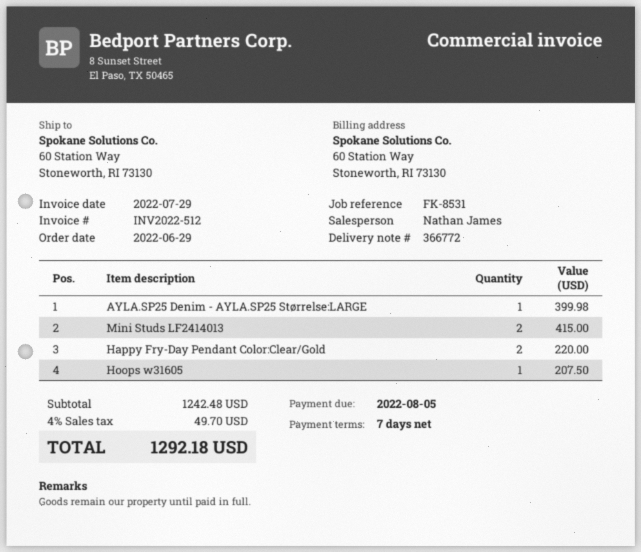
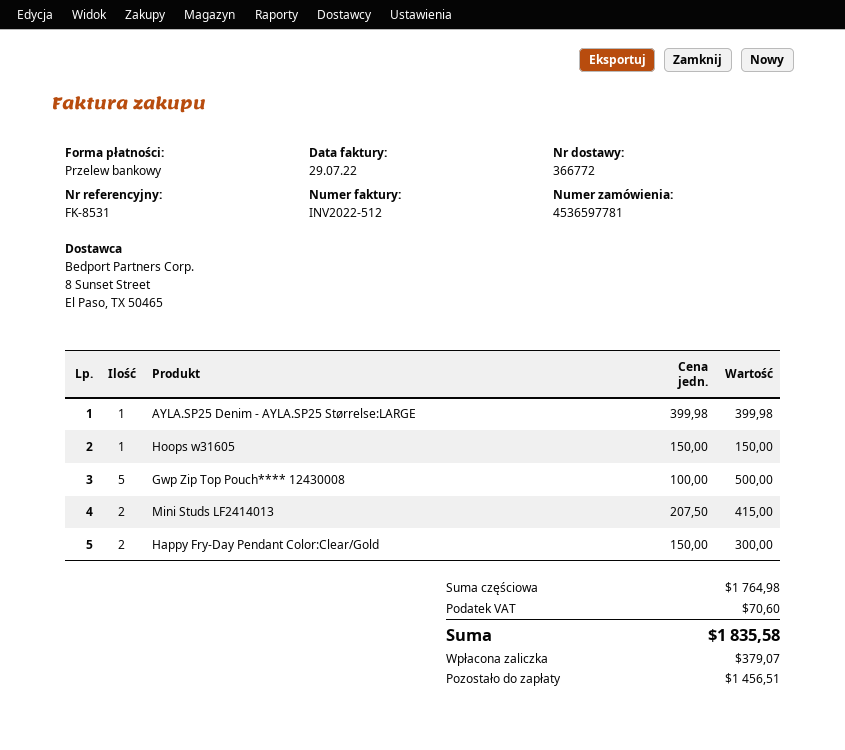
Happy Fry-Day Pendant Color:Clear/Gold: 2 for 220.00 -> 2 for 300.00
Hoops w31605: 1 for 207.50 -> 1 for 150.00
Gwp Zip Top Pouch**** 12430008: none -> 5 for 500.00
subtotal: 1242.48 -> 1764.98
tax: 49.70 -> 70.60
total: 1292.18 -> 1835.58

